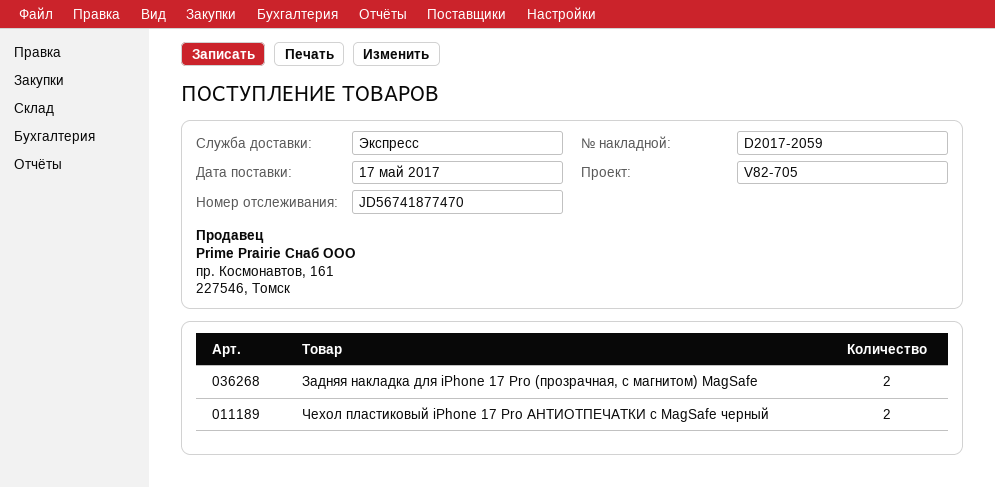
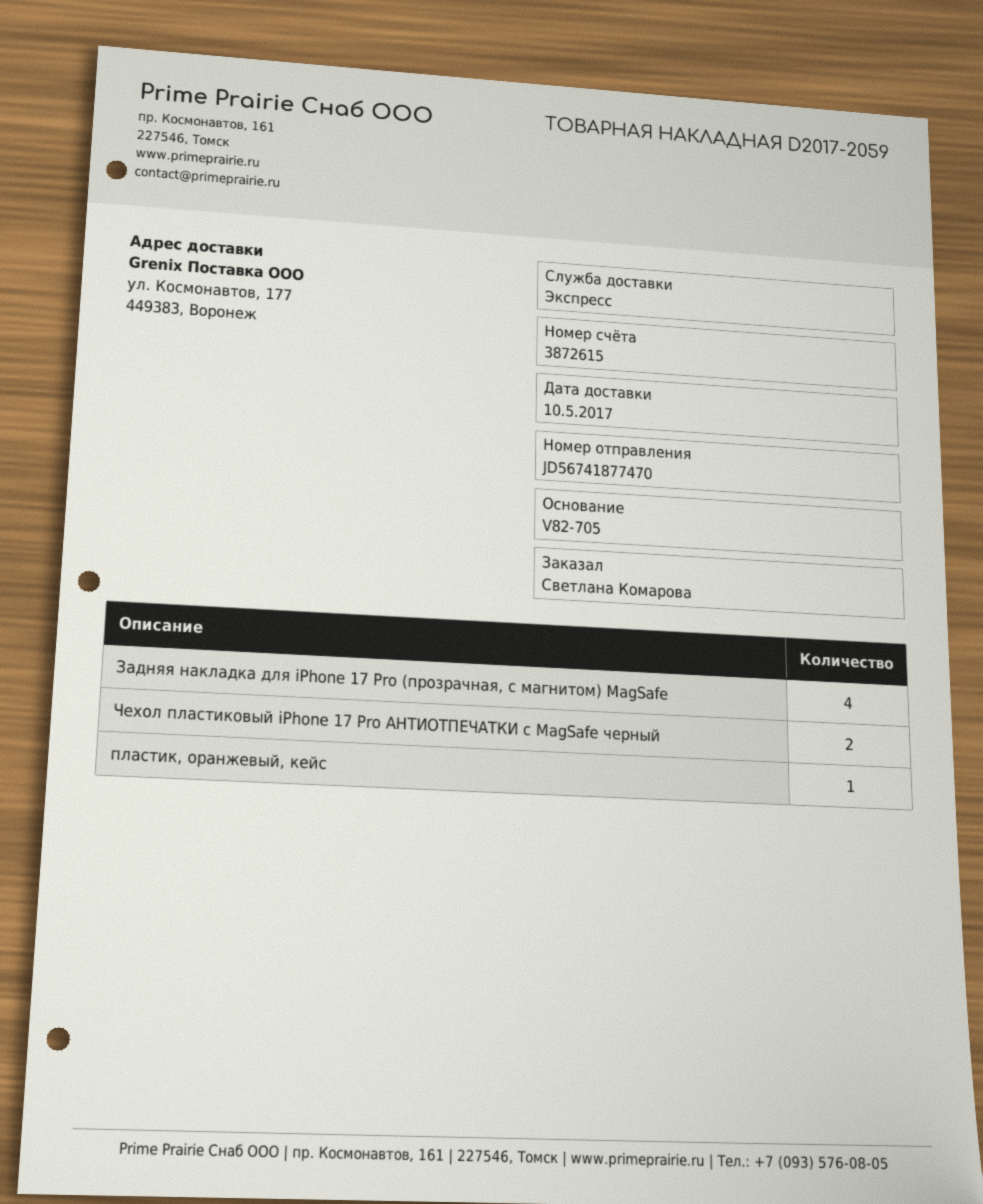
delivery date: 2017-05-17 -> 2017-05-10
Задняя накладка для iPhone 17 Pro (прозрачная, с магнитом) MagSafe: 2 -> 4
пластик, оранжевый, кейс: none -> 1

